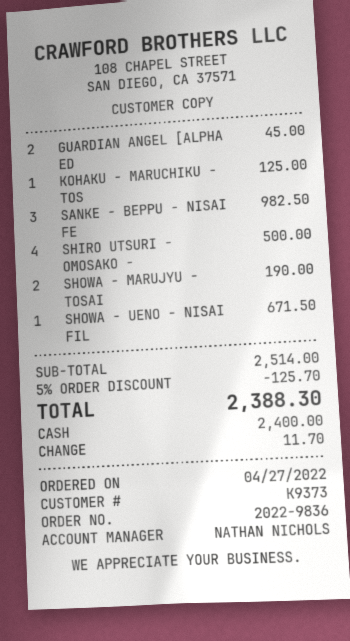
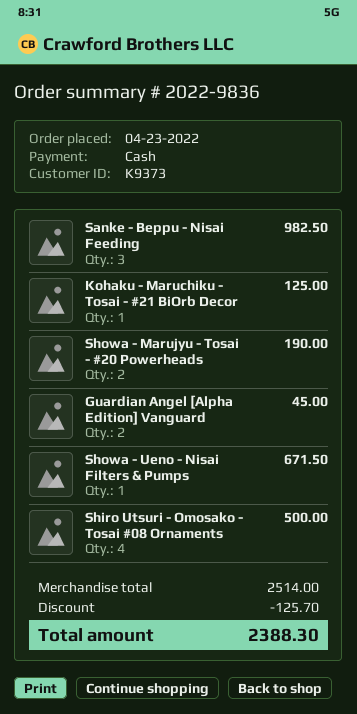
order date: 2022-04-27 -> 2022-04-23

